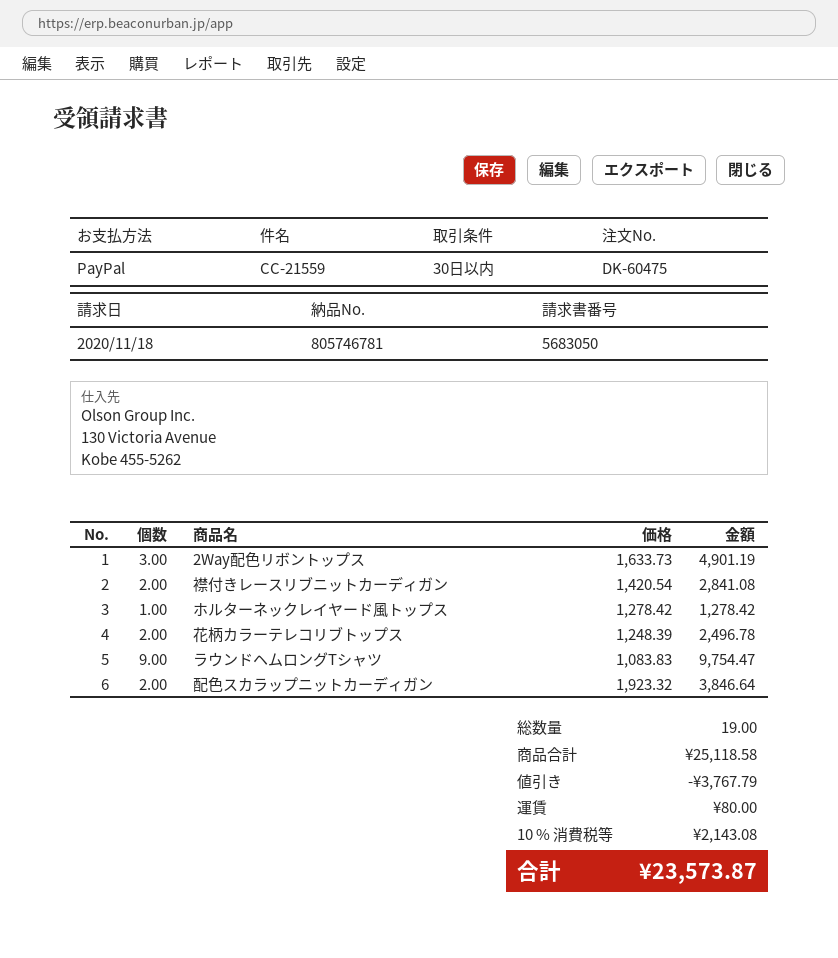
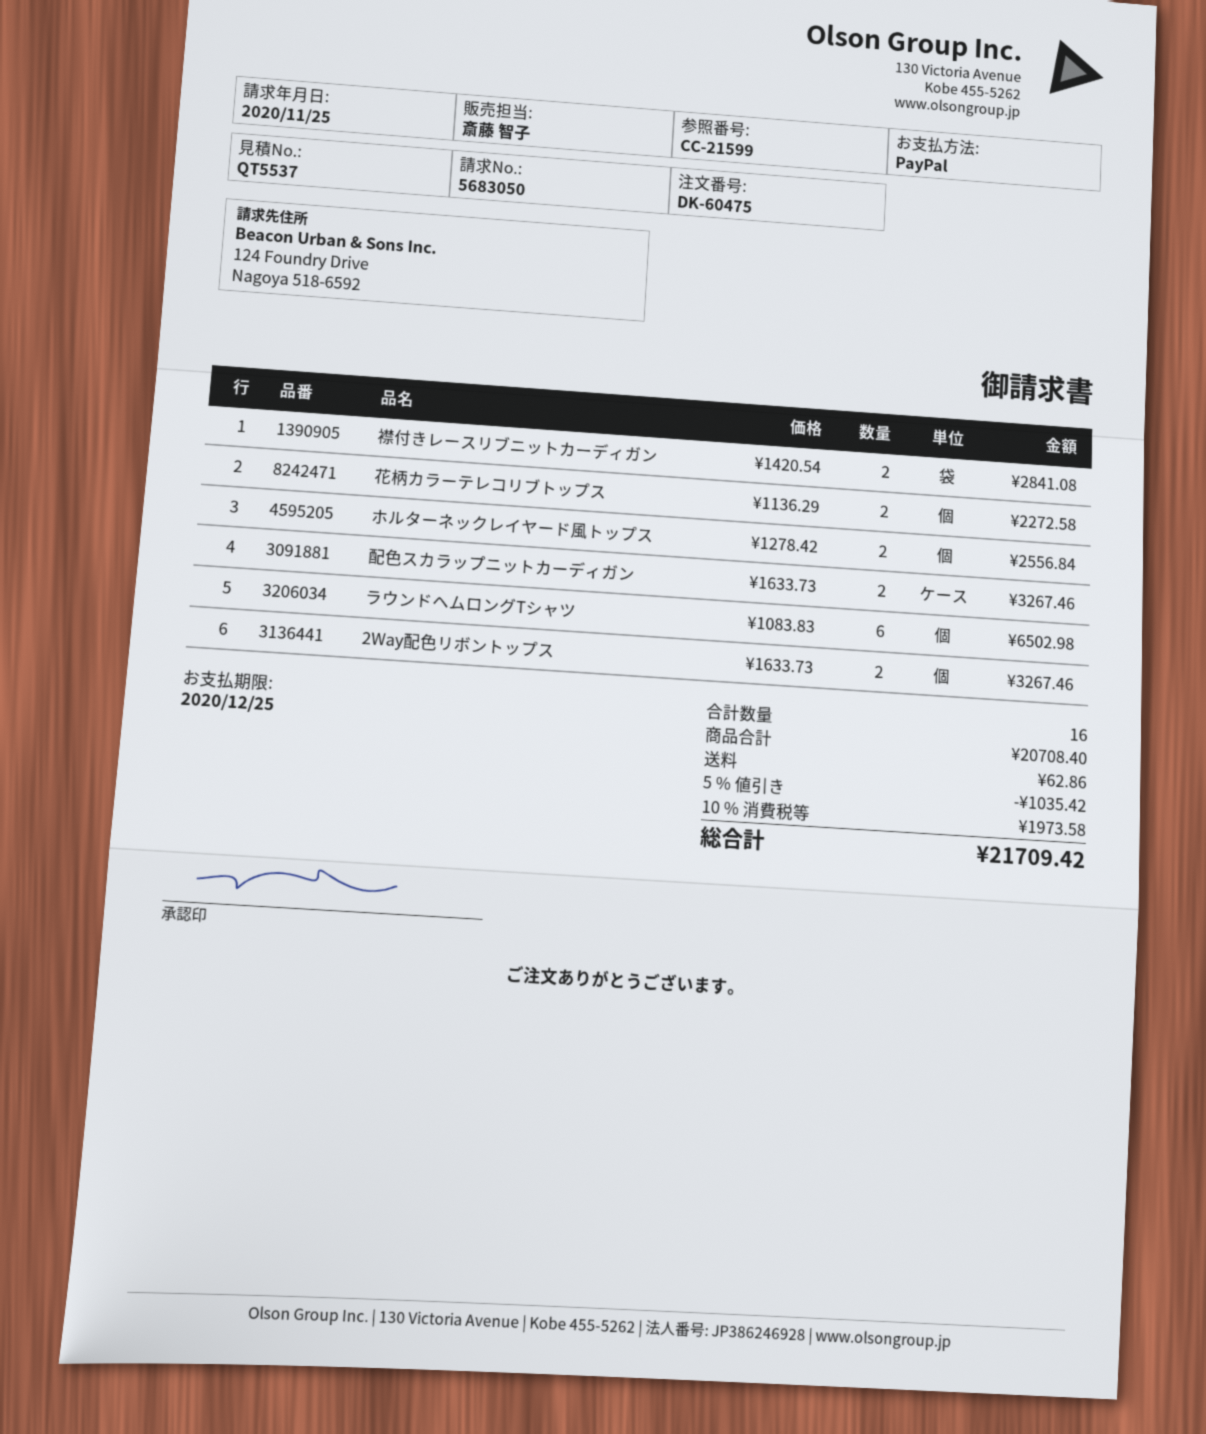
invoice date: 2020-11-18 -> 2020-11-25
reference: CC-21559 -> CC-21599
2Way配色リボントップス: 3 x 1633.73 = 4901.19 -> 2 x 1633.73 = 3267.46
ホルターネックレイヤード風トップス: 1 x 1278.42 = 1278.42 -> 2 x 1278.42 = 2556.84
花柄カラーテレコリブトップス: 2 x 1248.39 = 2496.78 -> 2 x 1136.29 = 2272.58
ラウンドヘムロングTシャツ: 9 x 1083.83 = 9754.47 -> 6 x 1083.83 = 6502.98
配色スカラップニットカーディガン: 2 x 1923.32 = 3846.64 -> 2 x 1633.73 = 3267.46
total quantity: 19 -> 16
subtotal: 25118.58 -> 20708.40
discount: 3767.79 -> 1035.42
shipping: 80.00 -> 62.86
tax: 10% = 2143.08 -> 10% = 1973.58
total: 23573.87 -> 21709.42

